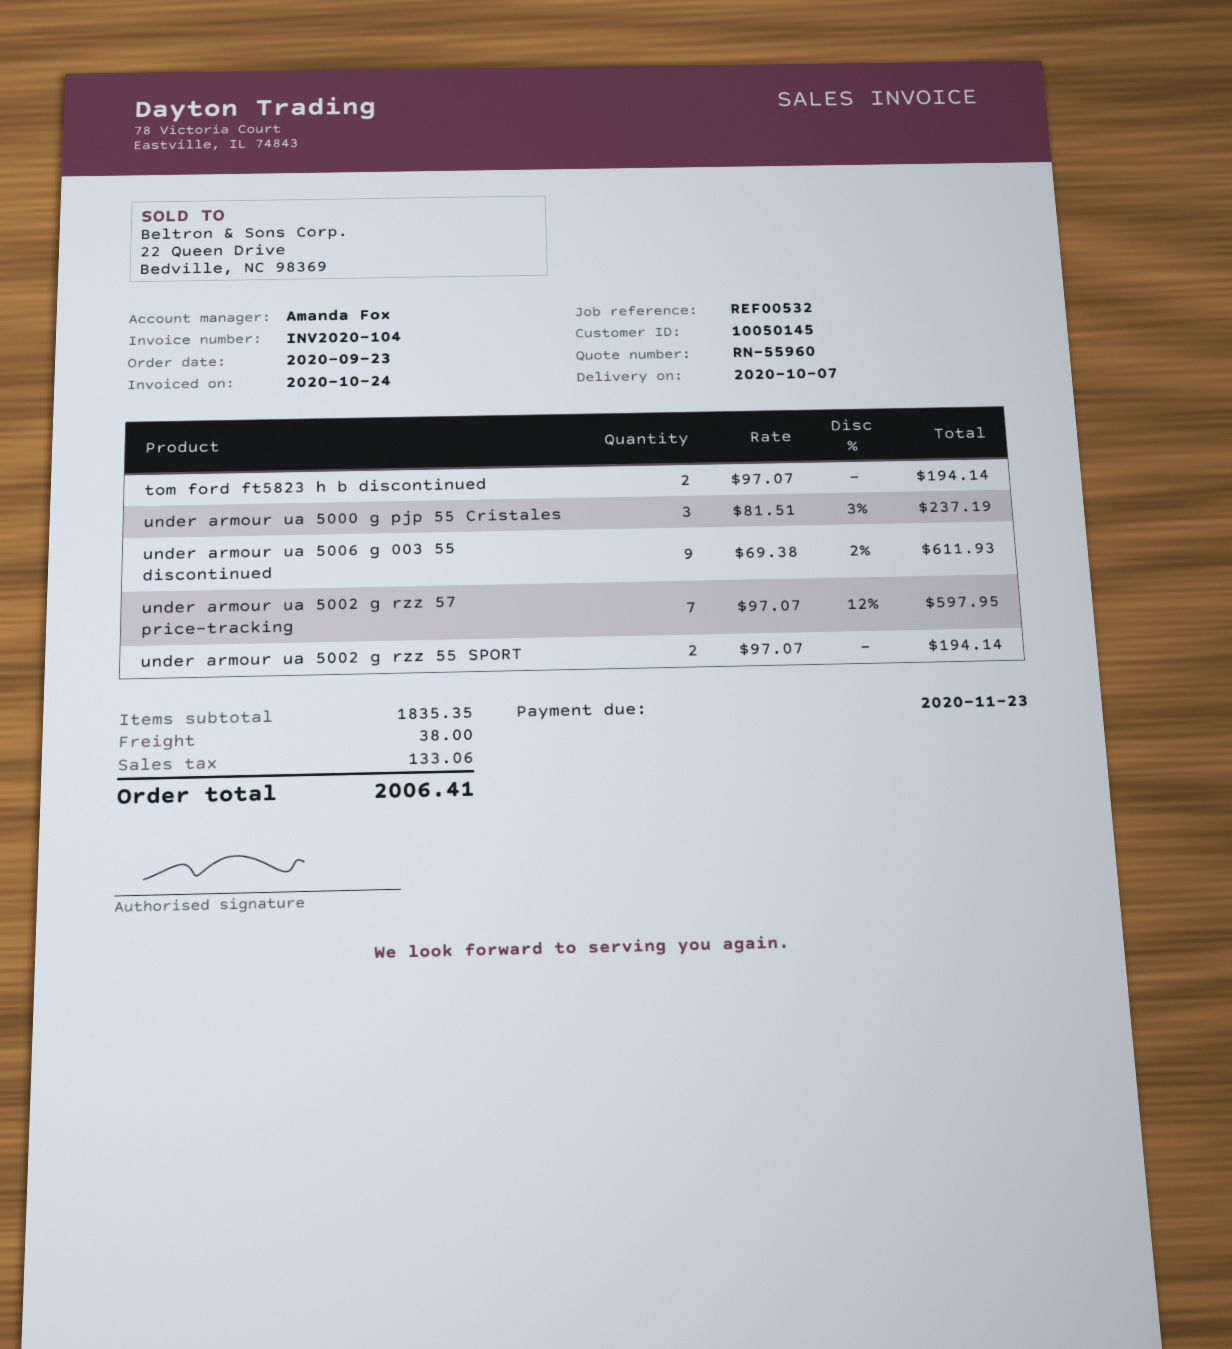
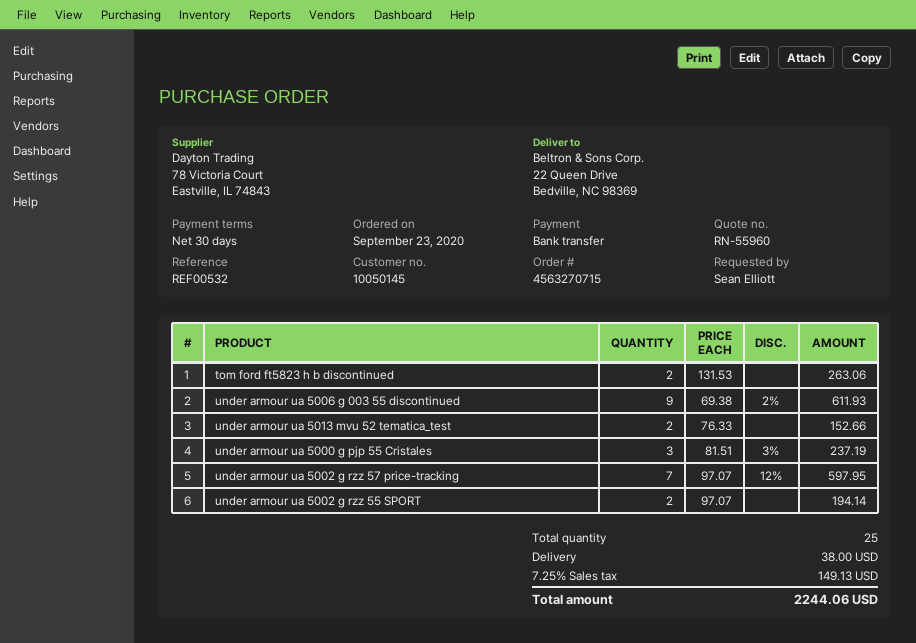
tom ford ft5823 h b discontinued: 2 x 97.07 = 194.14 -> 2 x 131.53 = 263.06
under armour ua 5013 mvu 52 tematica_test: none -> 2 x 76.33 = 152.66
tax: 133.06 -> 149.13
total: 2006.41 -> 2244.06

